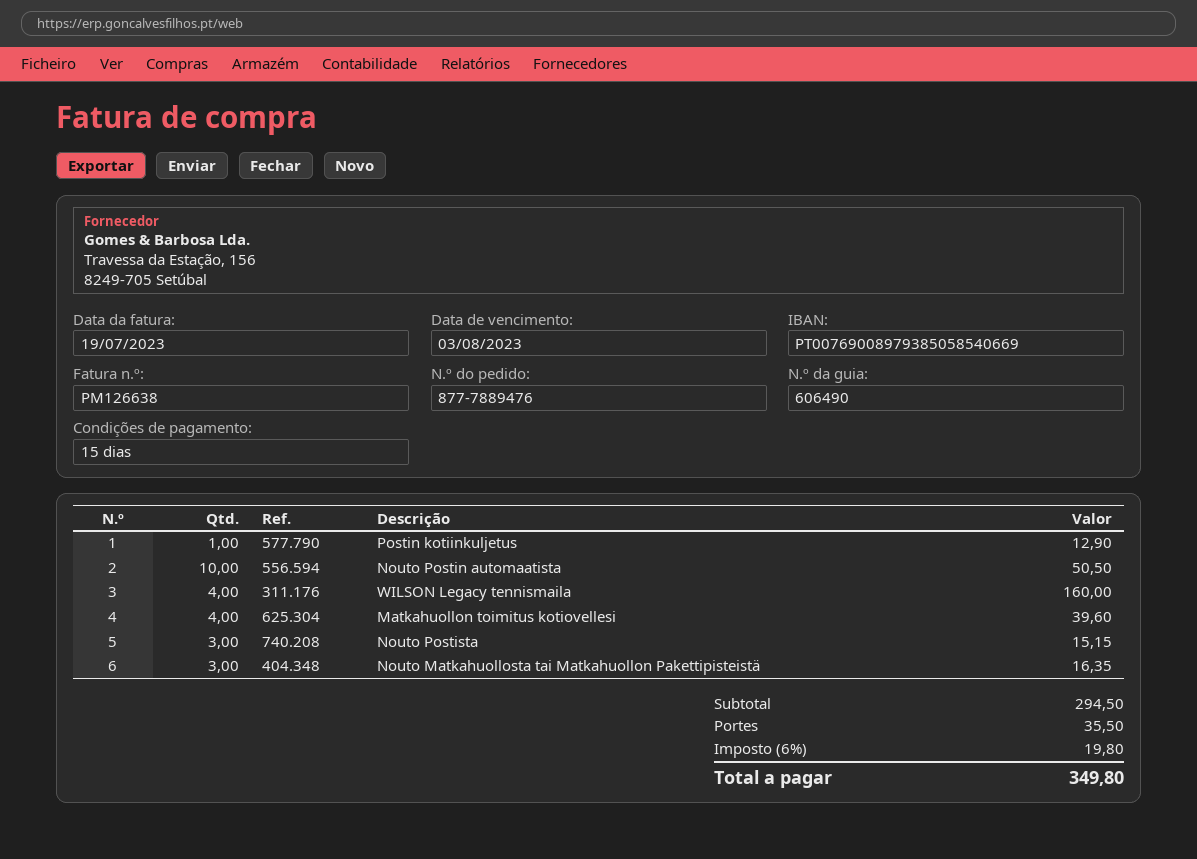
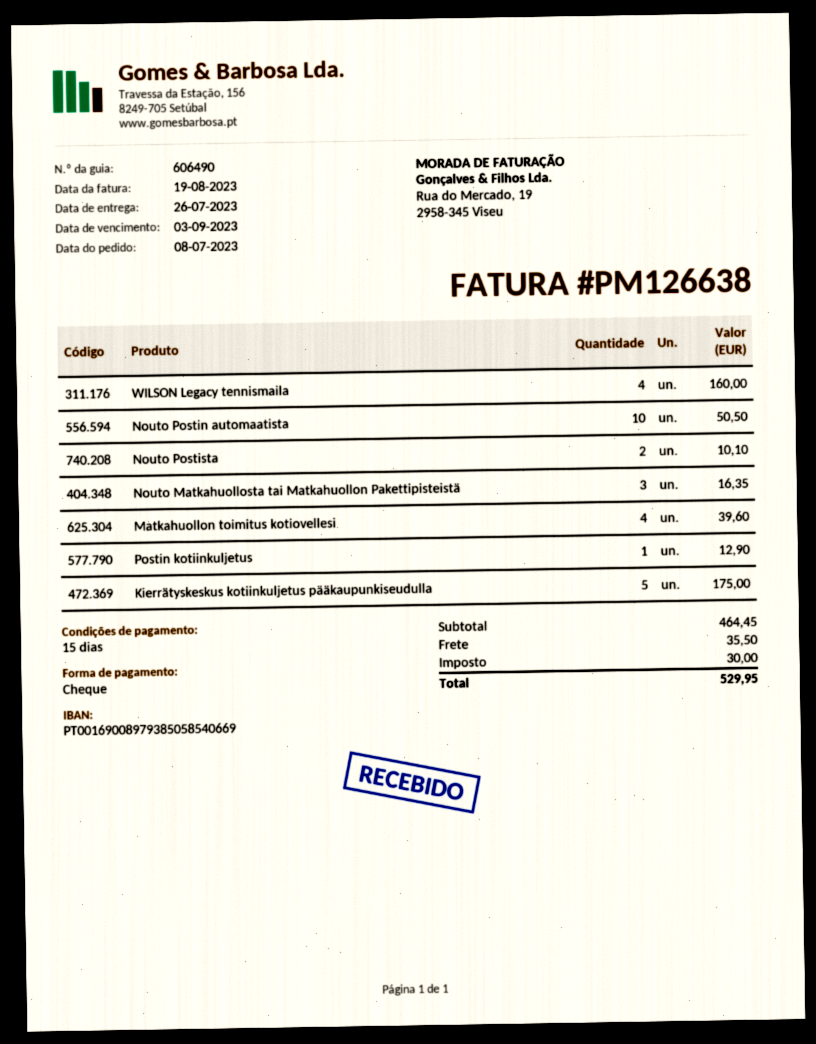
invoice date: 2023-07-19 -> 2023-08-19
due date: 2023-08-03 -> 2023-09-03
bank account: PT00769008979385058540669 -> PT00169008979385058540669
Nouto Postista: 3 for 15.15 -> 2 for 10.10
Kierrätyskeskus kotiinkuljetus pääkaupunkiseudulla: none -> 5 for 175.00
subtotal: 294.50 -> 464.45
tax: 19.80 -> 30.00
total: 349.80 -> 529.95

